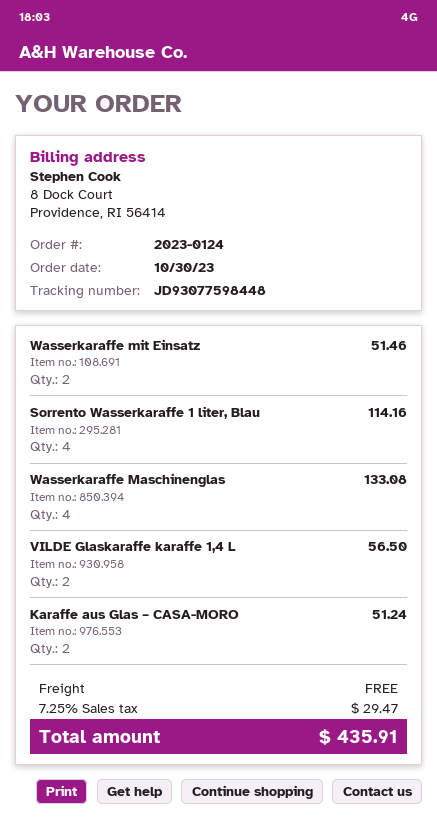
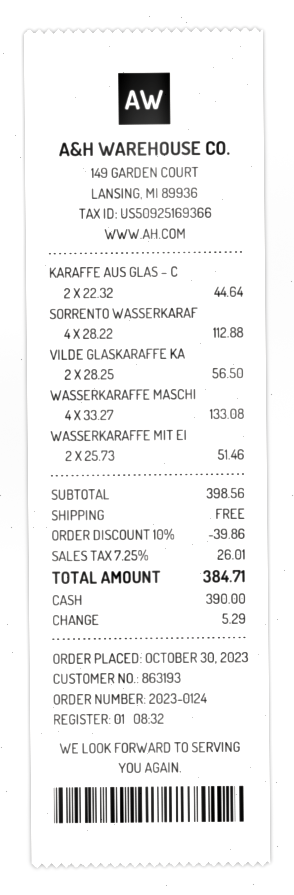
Sorrento Wasserkaraffe 1 liter, Blau: 4 for 114.16 -> 4 for 112.88
Karaffe aus Glas – CASA-MORO: 2 for 51.24 -> 2 for 44.64
discount: none -> 10% = 39.86
tax: 7.25% = 29.47 -> 7.25% = 26.01
total: 435.91 -> 384.71

